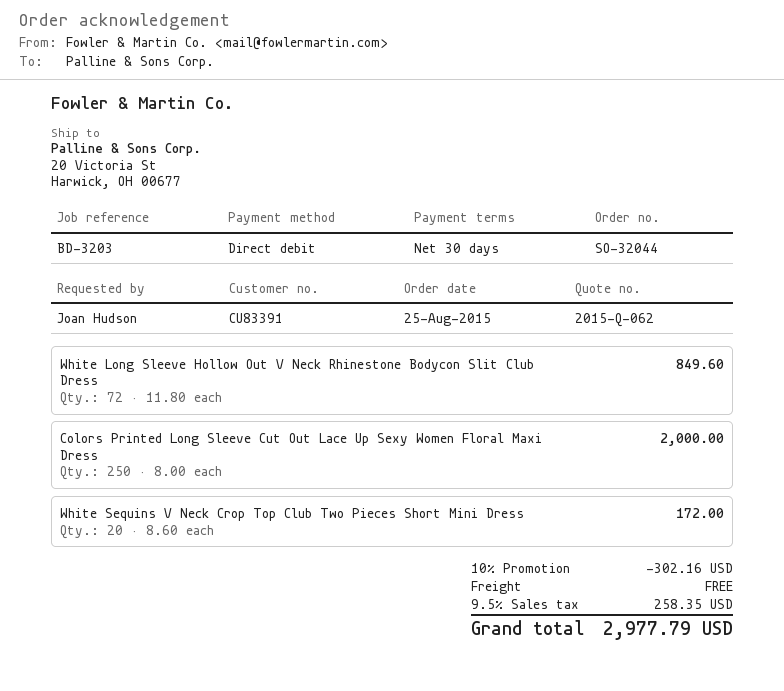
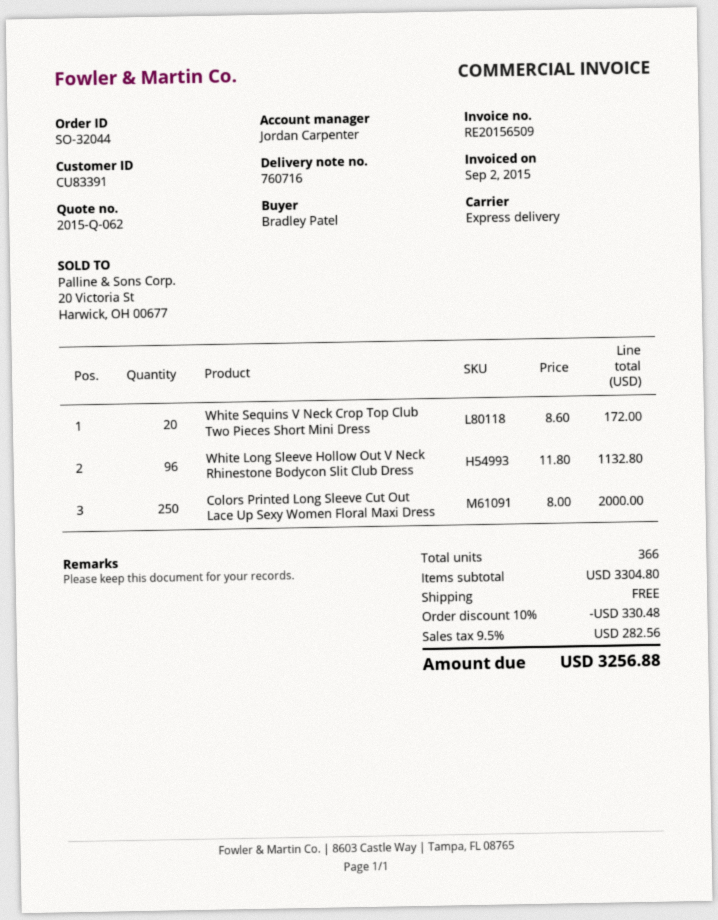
ordered by: Joan Hudson -> Bradley Patel
White Long Sleeve Hollow Out V Neck Rhinestone Bodycon Slit Club Dress: 72 x 11.80 = 849.60 -> 96 x 11.80 = 1132.80
discount: 10% = 302.16 -> 10% = 330.48
tax: 9.5% = 258.35 -> 9.5% = 282.56
total: 2977.79 -> 3256.88

